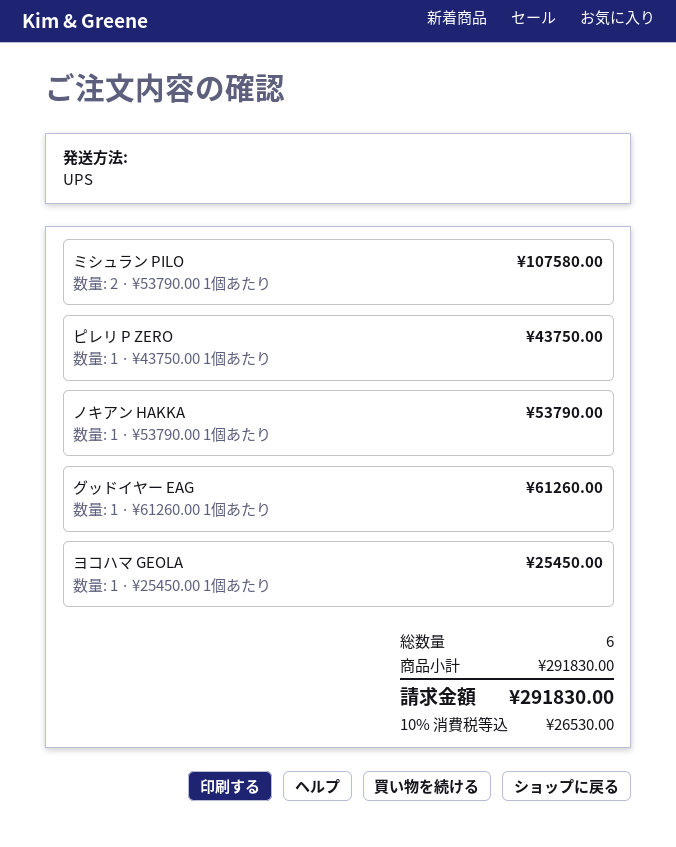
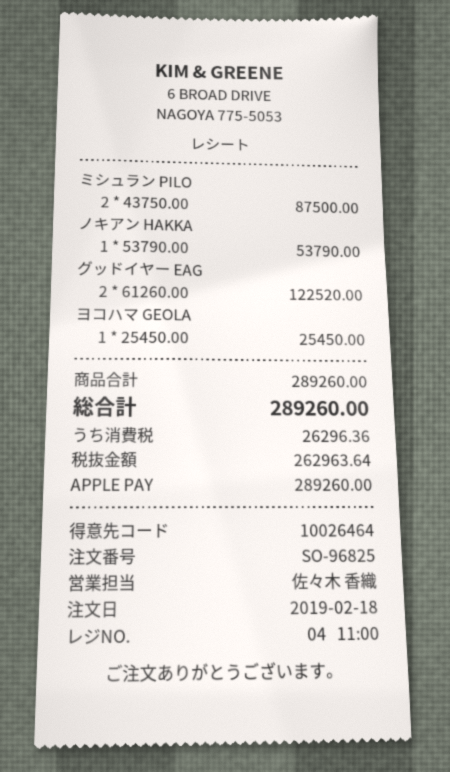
ミシュラン PILO: 2 x 53790.00 = 107580.00 -> 2 x 43750.00 = 87500.00
ピレリ P ZERO: 1 x 43750.00 = 43750.00 -> none
グッドイヤー EAG: 1 x 61260.00 = 61260.00 -> 2 x 61260.00 = 122520.00
subtotal: 291830.00 -> 289260.00
tax: 26530.00 -> 26296.36
total: 291830.00 -> 289260.00

